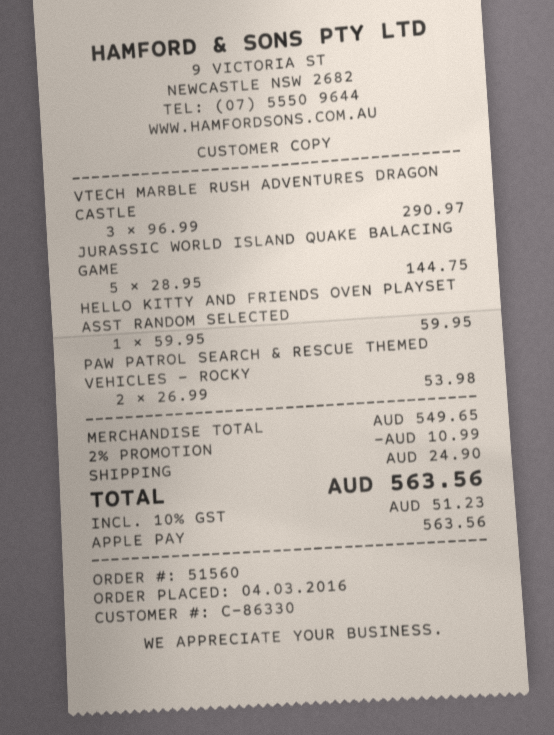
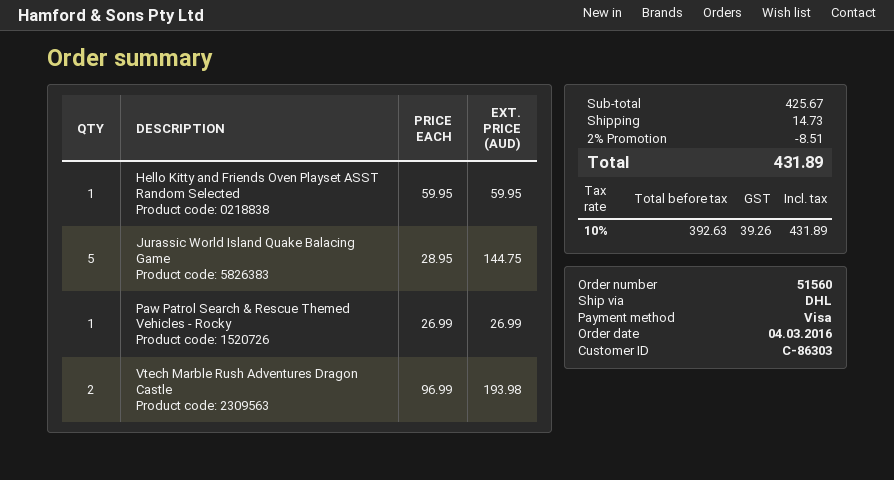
customer number: C-86330 -> C-86303
payment method: Apple Pay -> Visa
VTECH MARBLE RUSH ADVENTURES DRAGON CASTLE: 3 x 96.99 = 290.97 -> 2 x 96.99 = 193.98
PAW PATROL SEARCH & RESCUE THEMED VEHICLES - ROCKY: 2 x 26.99 = 53.98 -> 1 x 26.99 = 26.99
subtotal: 549.65 -> 425.67
discount: 2% = 10.99 -> 2% = 8.51
shipping: 24.90 -> 14.73
tax: 10% = 51.23 -> 10% = 39.26
total: 563.56 -> 431.89

